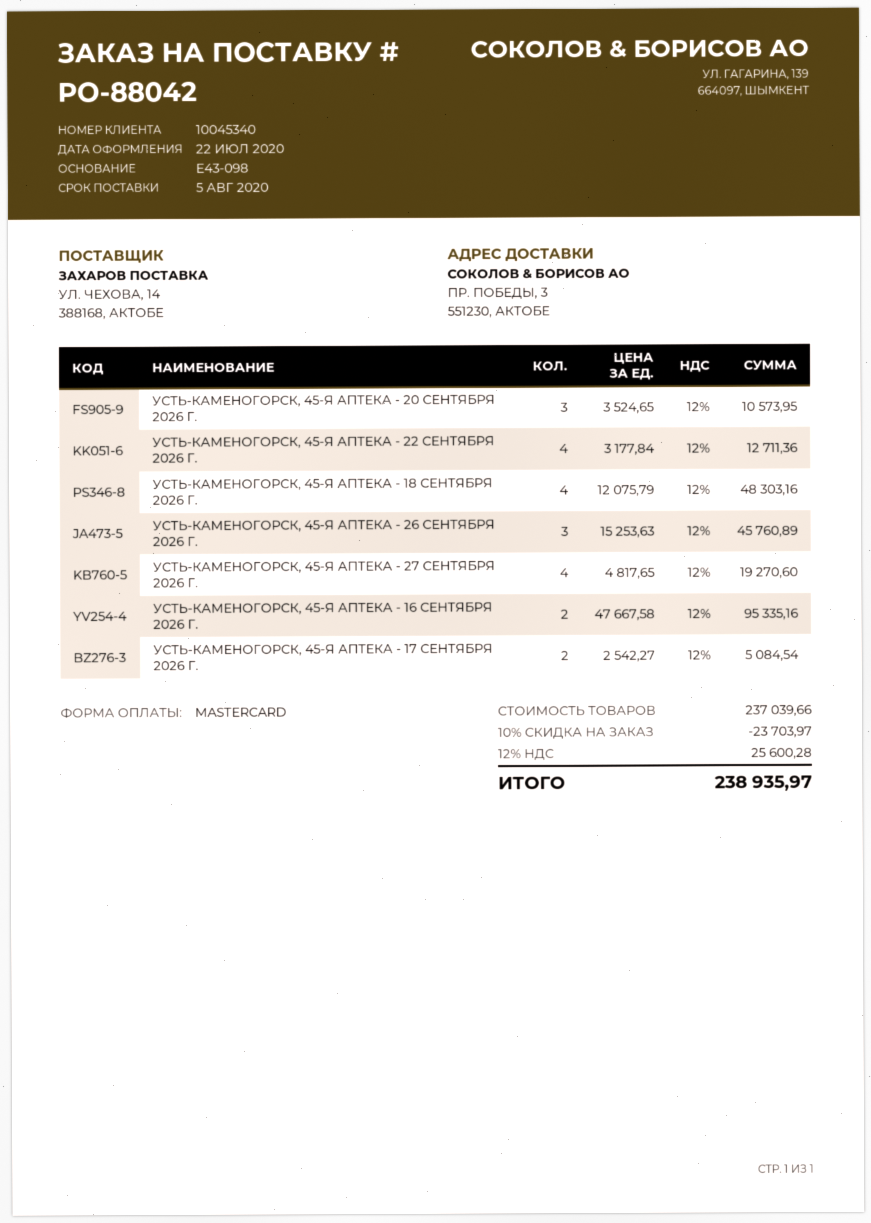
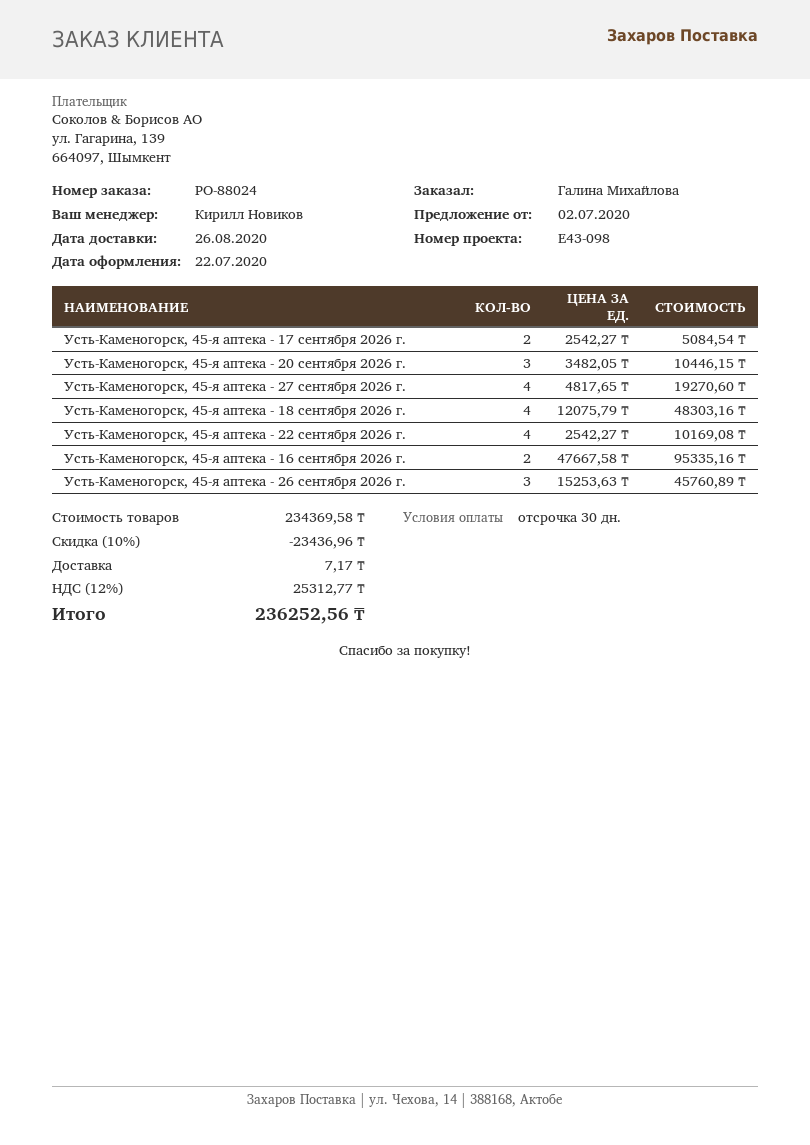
order number: PO-88042 -> PO-88024
delivery date: 2020-08-05 -> 2020-08-26
УСТЬ-КАМЕНОГОРСК, 45-Я АПТЕКА - 20 СЕНТЯБРЯ 2026 Г.: 3 x 3524.65 = 10573.95 -> 3 x 3482.05 = 10446.15
УСТЬ-КАМЕНОГОРСК, 45-Я АПТЕКА - 22 СЕНТЯБРЯ 2026 Г.: 4 x 3177.84 = 12711.36 -> 4 x 2542.27 = 10169.08
subtotal: 237039.66 -> 234369.58
discount: 10% = 23703.97 -> 10% = 23436.96
shipping: none -> 7.17
tax: 12% = 25600.28 -> 12% = 25312.77
total: 238935.97 -> 236252.56

